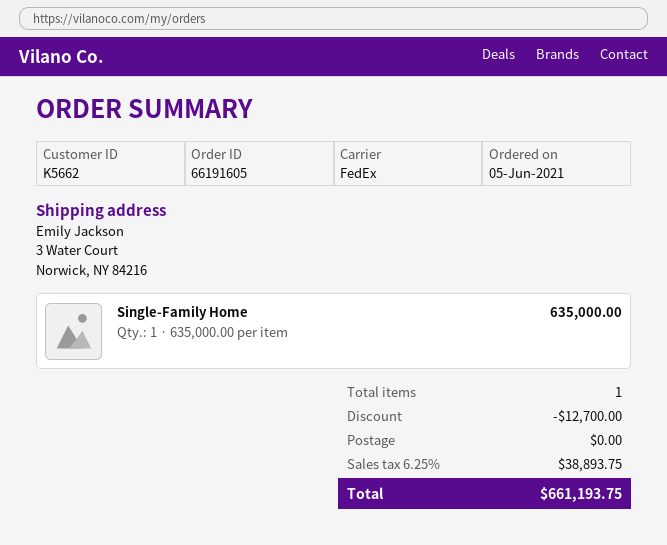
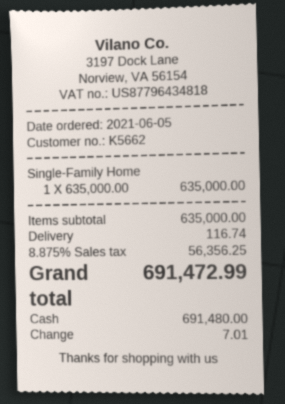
discount: 12700.00 -> none
shipping: 0.00 -> 116.74
tax: 6.25% = 38893.75 -> 8.875% = 56356.25
total: 661193.75 -> 691472.99

